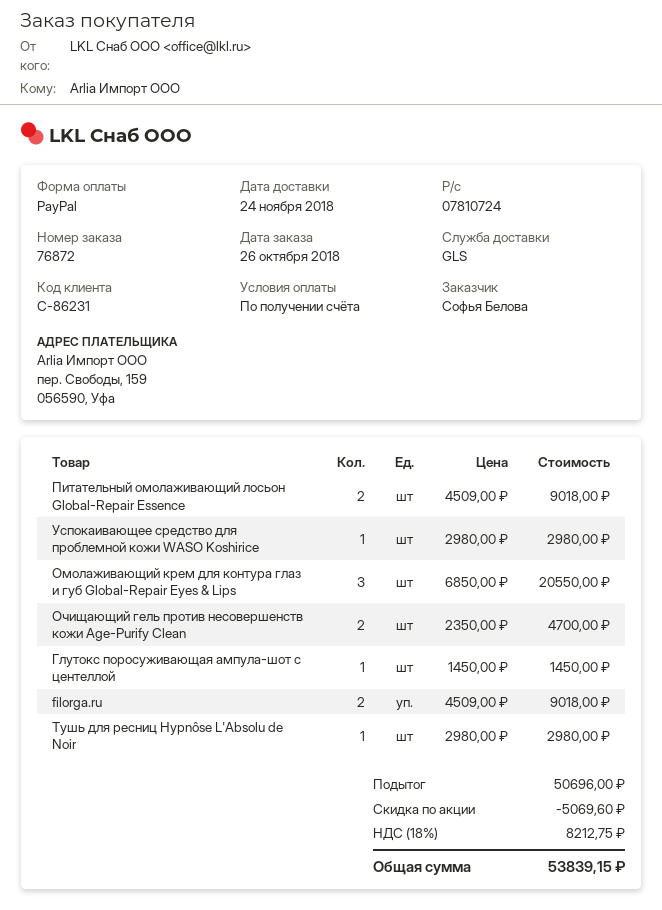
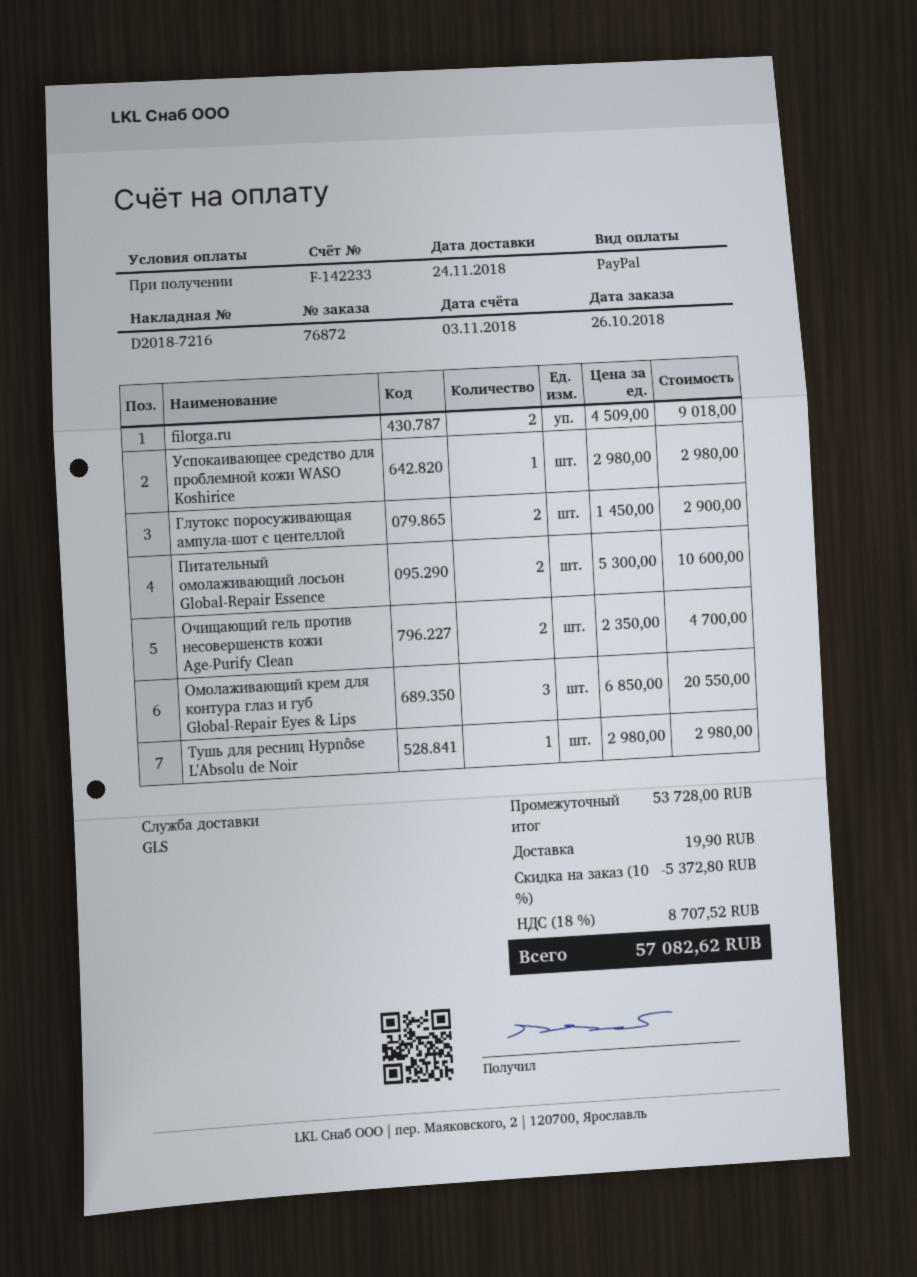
Питательный омолаживающий лосьон Global-Repair Essence: 2 x 4509.00 = 9018.00 -> 2 x 5300.00 = 10600.00
Глутокс поросуживающая ампула-шот с центеллой: 1 x 1450.00 = 1450.00 -> 2 x 1450.00 = 2900.00
subtotal: 50696.00 -> 53728.00
discount: 5069.60 -> 5372.80
shipping: none -> 19.90
tax: 18% = 8212.75 -> 18% = 8707.52
total: 53839.15 -> 57082.62

